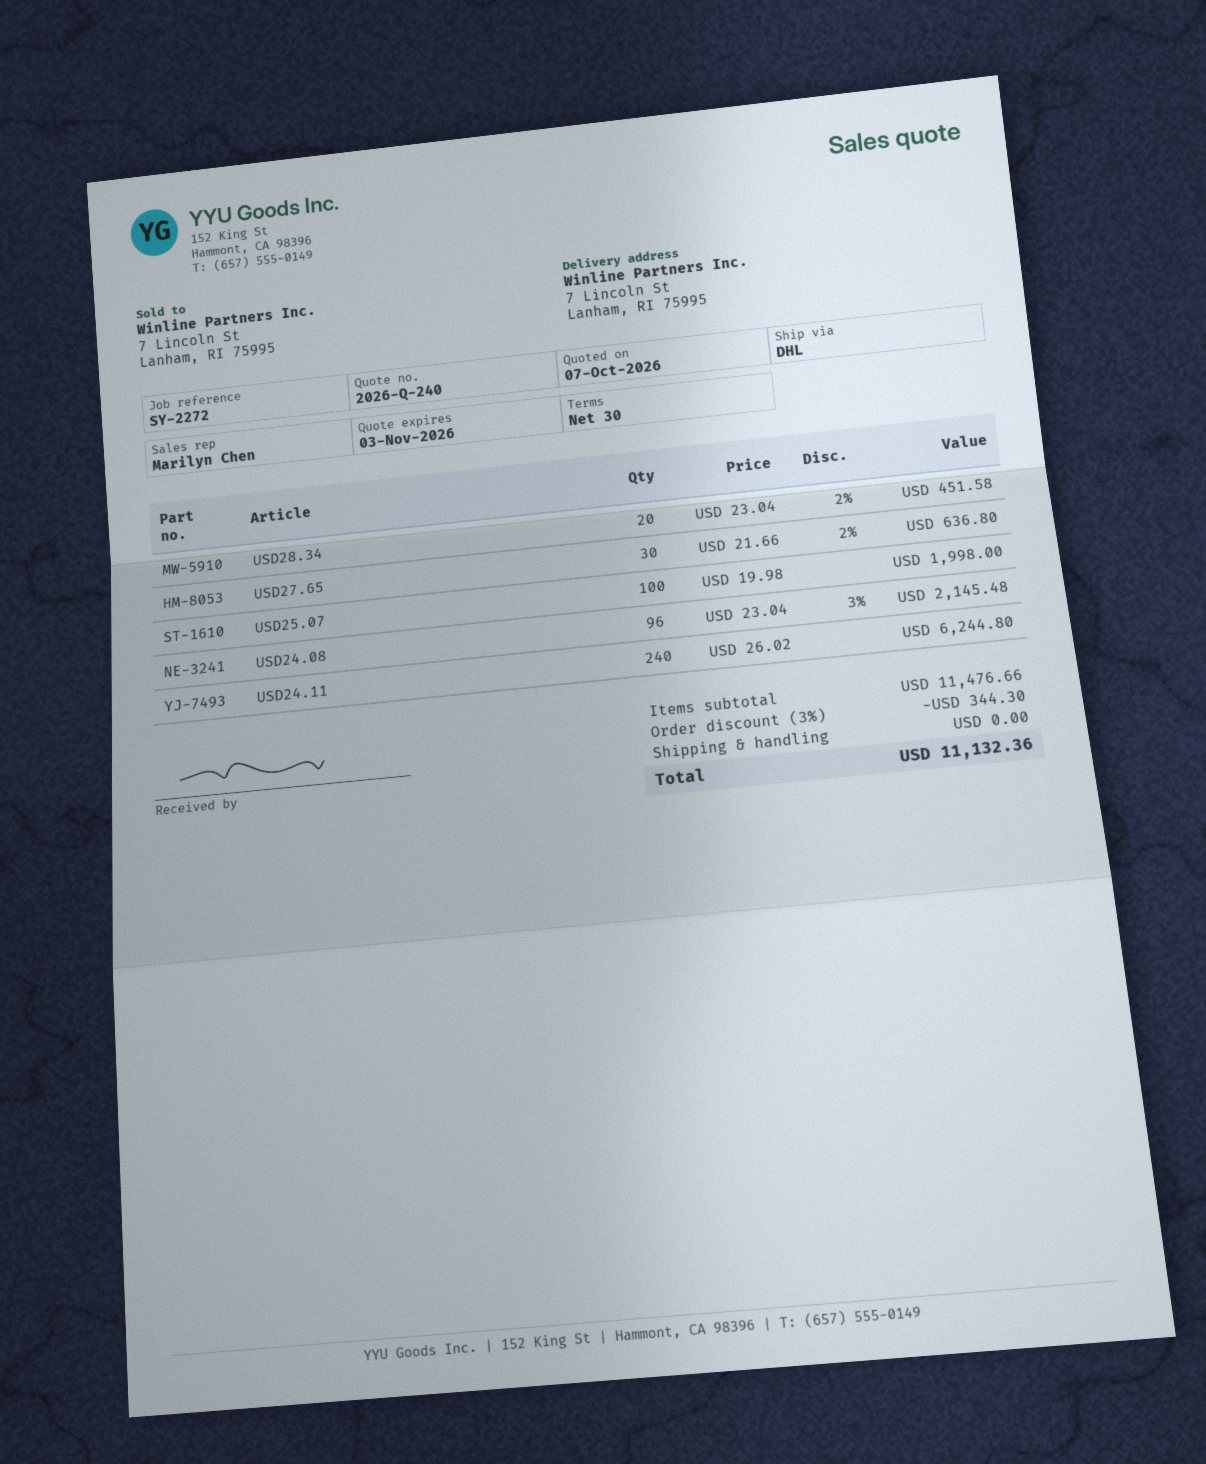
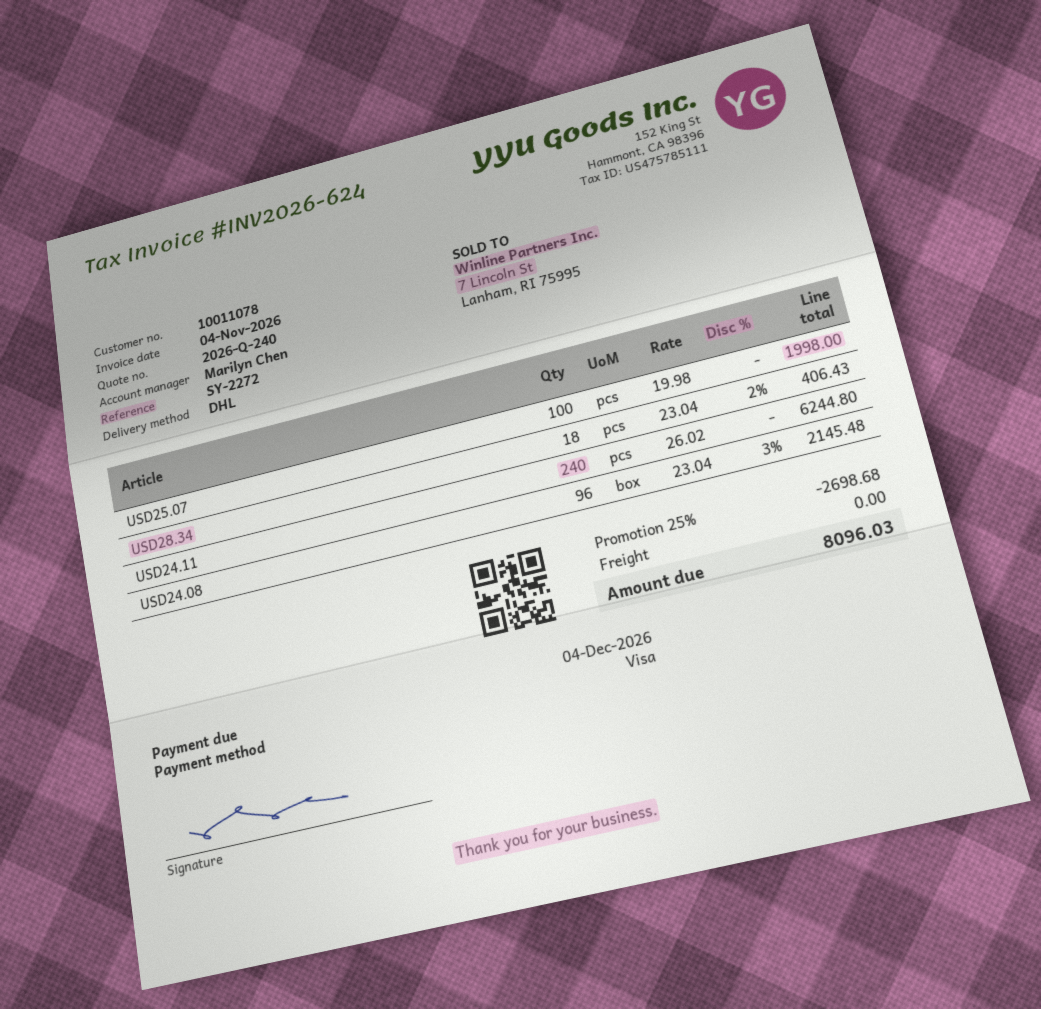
USD28.34: 20 x 23.04 - 2% = 451.58 -> 18 x 23.04 - 2% = 406.43
USD27.65: 30 x 21.66 - 2% = 636.80 -> none
discount: 3% = 344.30 -> 25% = 2698.68
total: 11132.36 -> 8096.03

